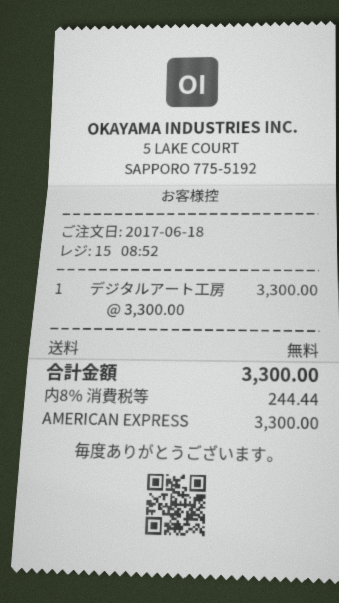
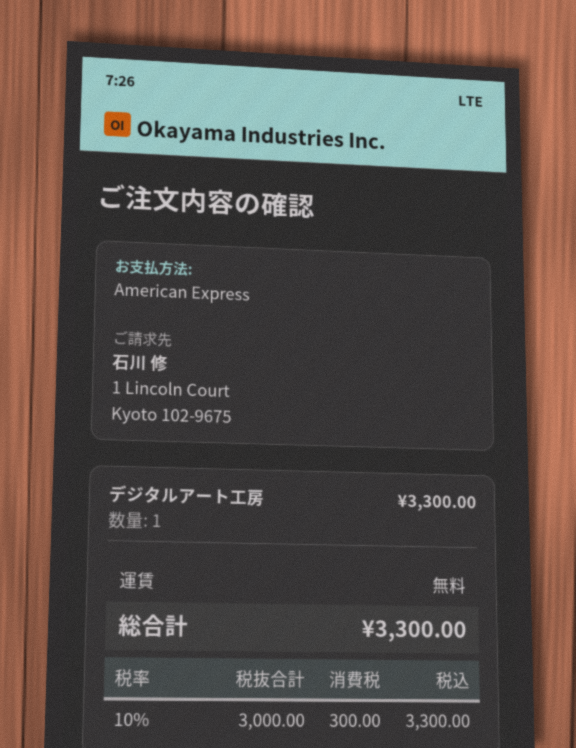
tax: 8% = 244.44 -> 10% = 300.00

